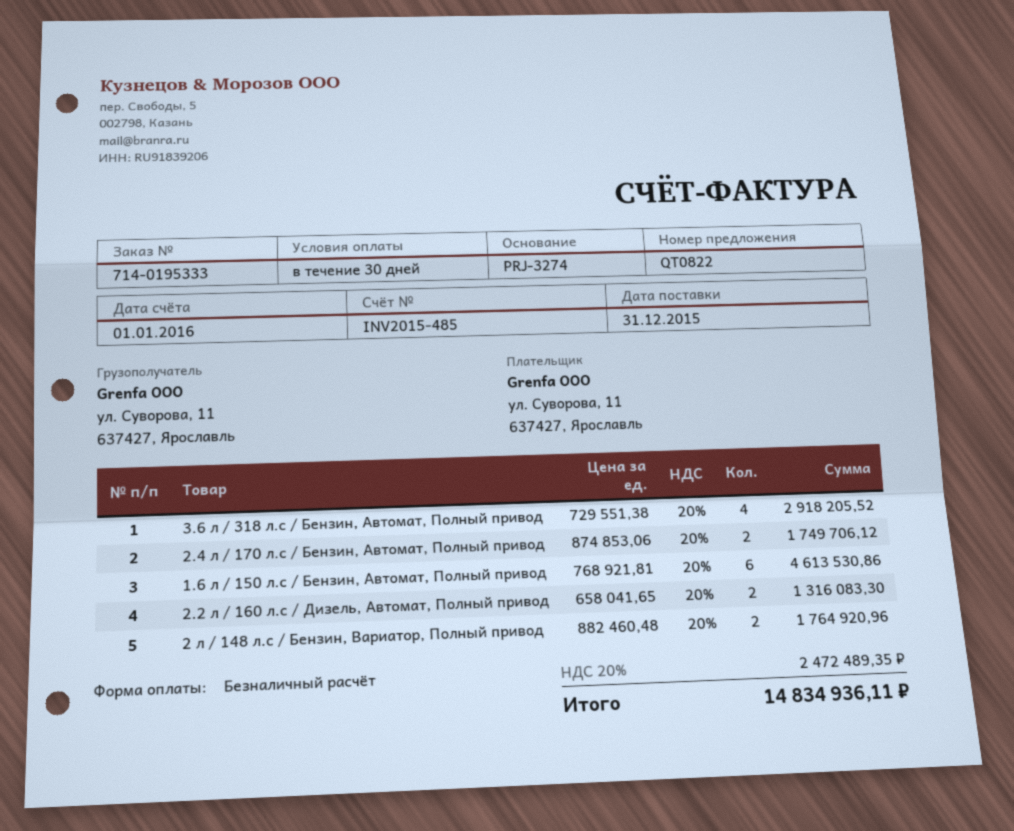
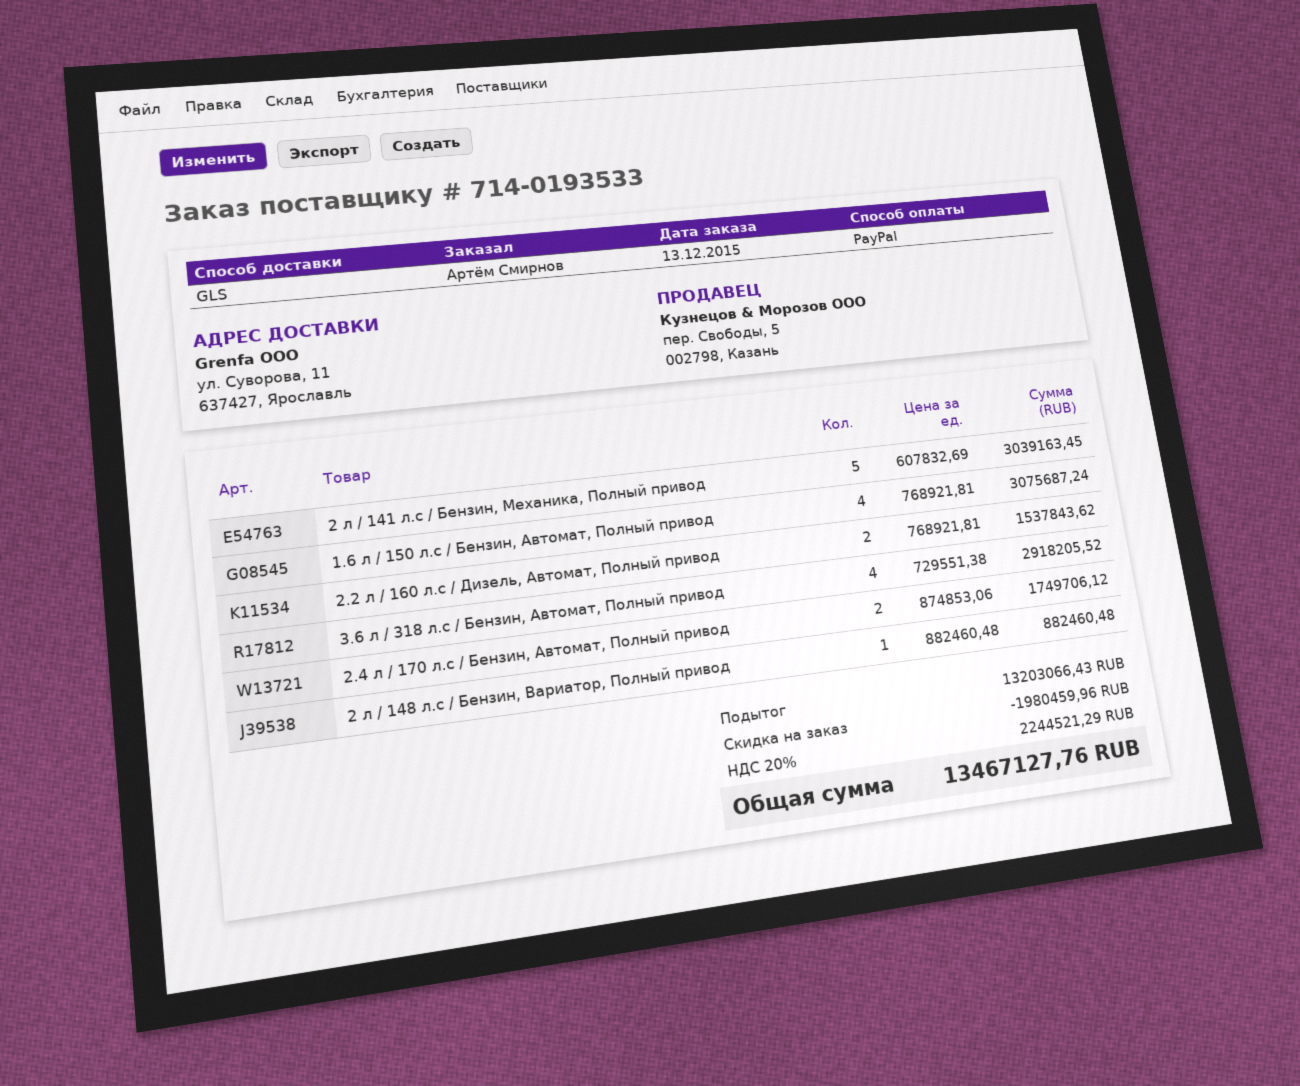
order number: 714-0195333 -> 714-0193533
payment method: bank transfer -> PayPal
1.6 л / 150 л.с / Бензин, Автомат, Полный привод: 6 x 768921.81 = 4613530.86 -> 4 x 768921.81 = 3075687.24
2.2 л / 160 л.с / Дизель, Автомат, Полный привод: 2 x 658041.65 = 1316083.30 -> 2 x 768921.81 = 1537843.62
2 л / 148 л.с / Бензин, Вариатор, Полный привод: 2 x 882460.48 = 1764920.96 -> 1 x 882460.48 = 882460.48
2 л / 141 л.с / Бензин, Механика, Полный привод: none -> 5 x 607832.69 = 3039163.45
discount: none -> 1980459.96
tax: 20% = 2472489.35 -> 20% = 2244521.29
total: 14834936.11 -> 13467127.76

